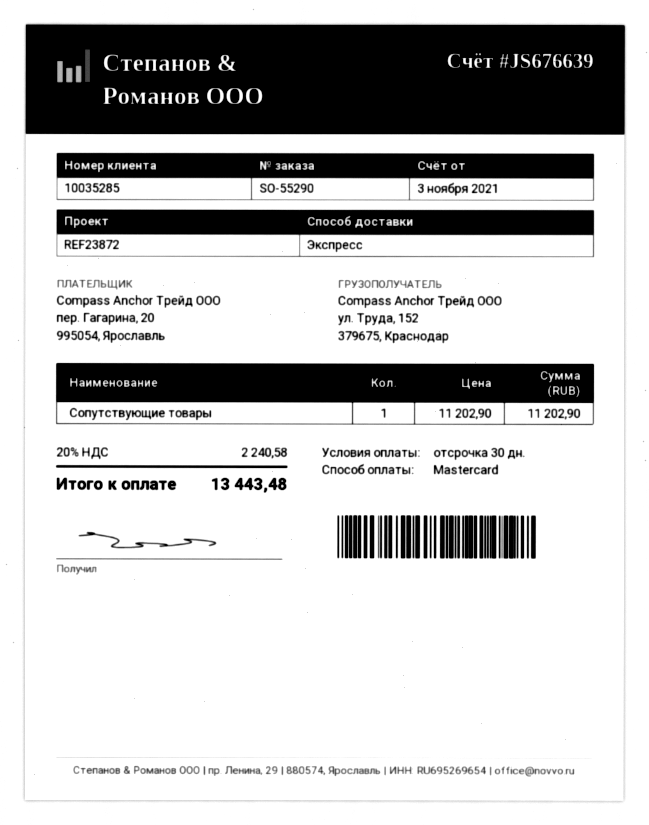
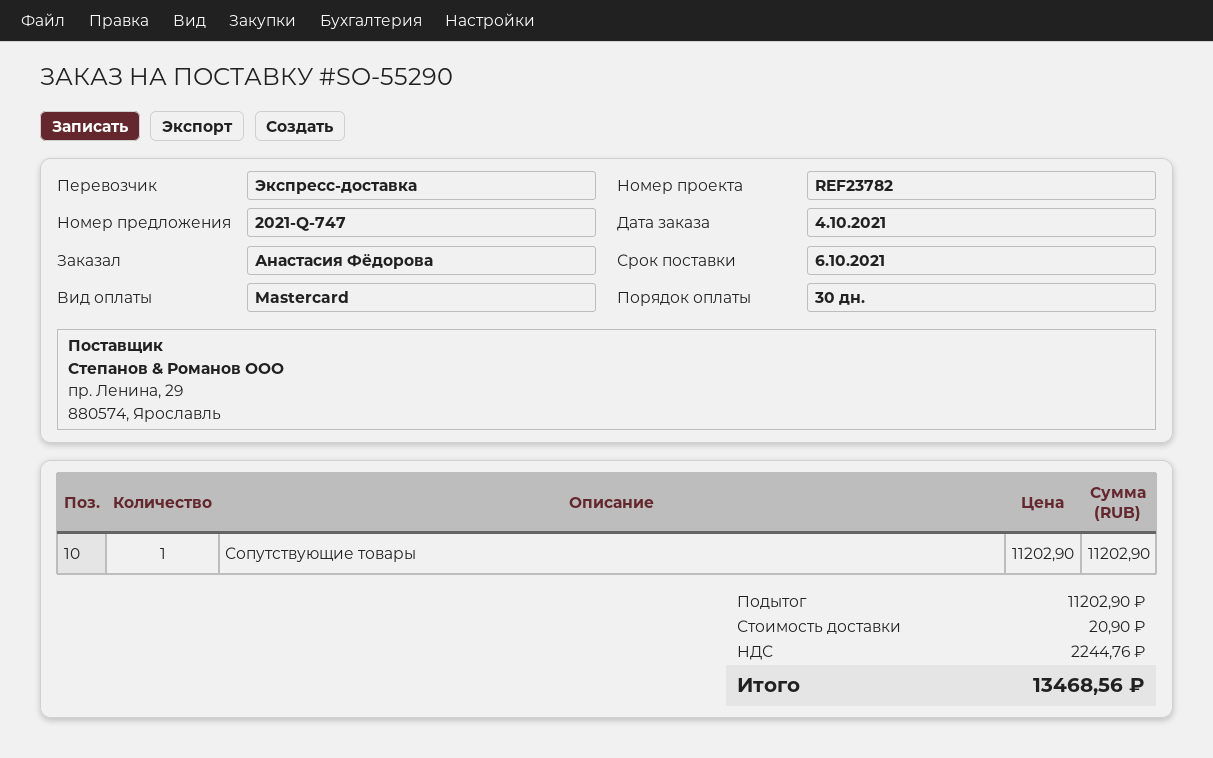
reference: REF23872 -> REF23782
shipping: none -> 20.90
tax: 2240.58 -> 2244.76
total: 13443.48 -> 13468.56

